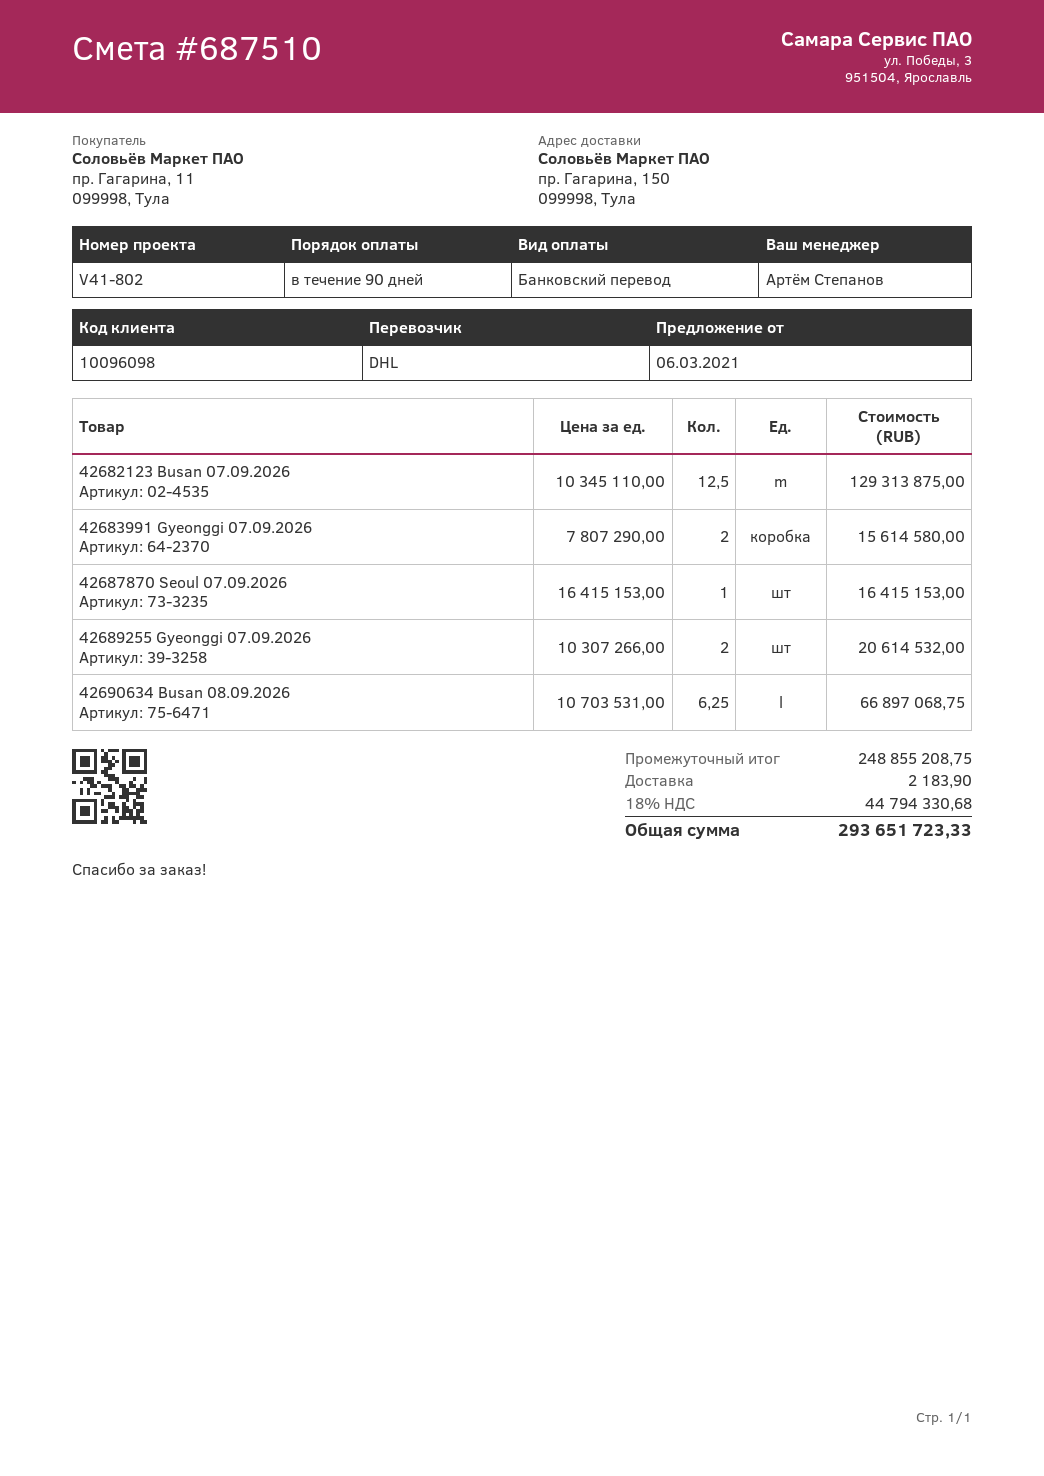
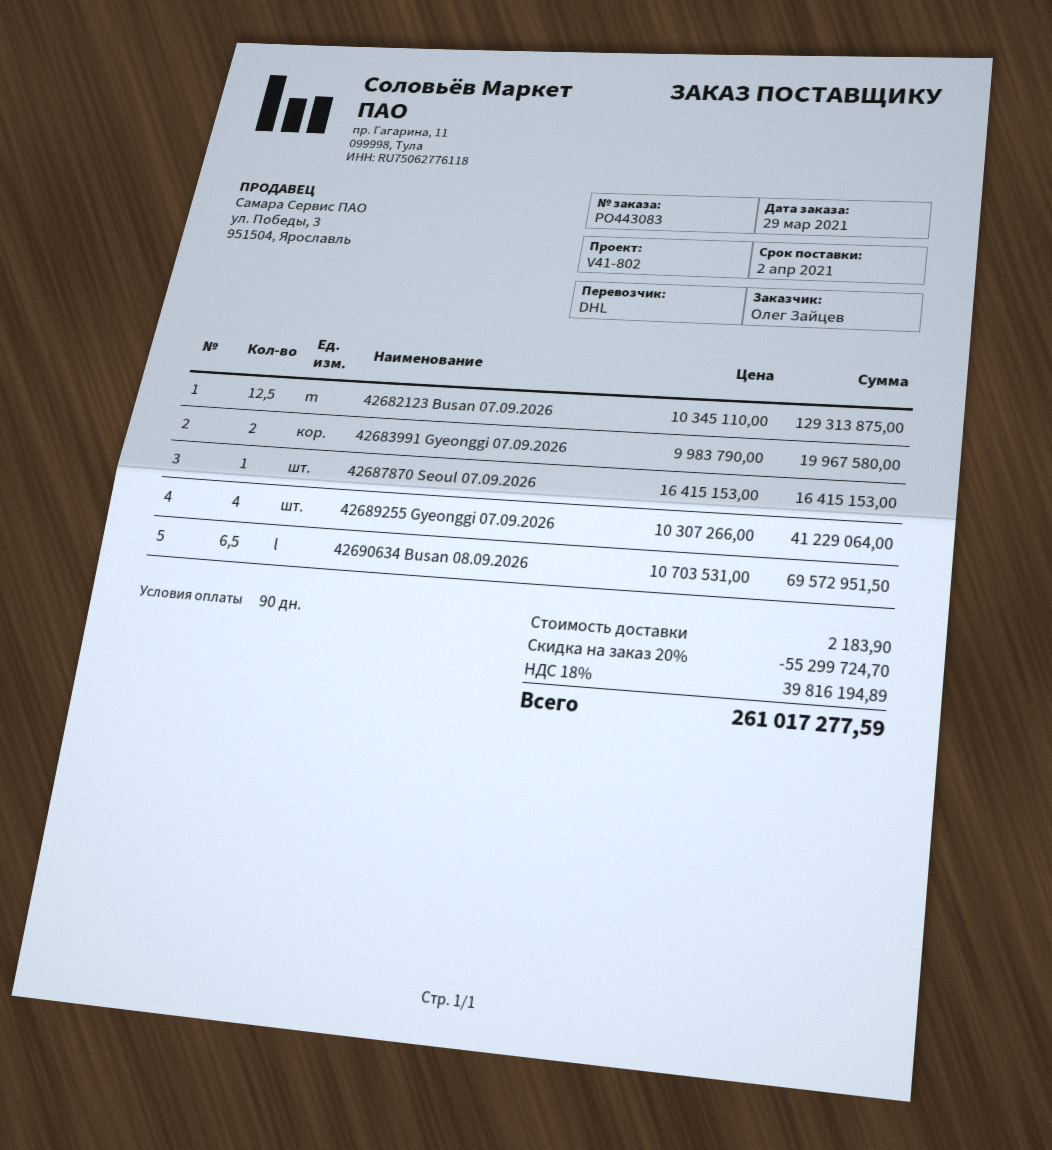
42683991 Gyeonggi 07.09.2026: 2 x 7807290.00 = 15614580.00 -> 2 x 9983790.00 = 19967580.00
42689255 Gyeonggi 07.09.2026: 2 x 10307266.00 = 20614532.00 -> 4 x 10307266.00 = 41229064.00
42690634 Busan 08.09.2026: 6.25 x 10703531.00 = 66897068.75 -> 6.5 x 10703531.00 = 69572951.50
discount: none -> 20% = 55299724.70
tax: 18% = 44794330.68 -> 18% = 39816194.89
total: 293651723.33 -> 261017277.59

